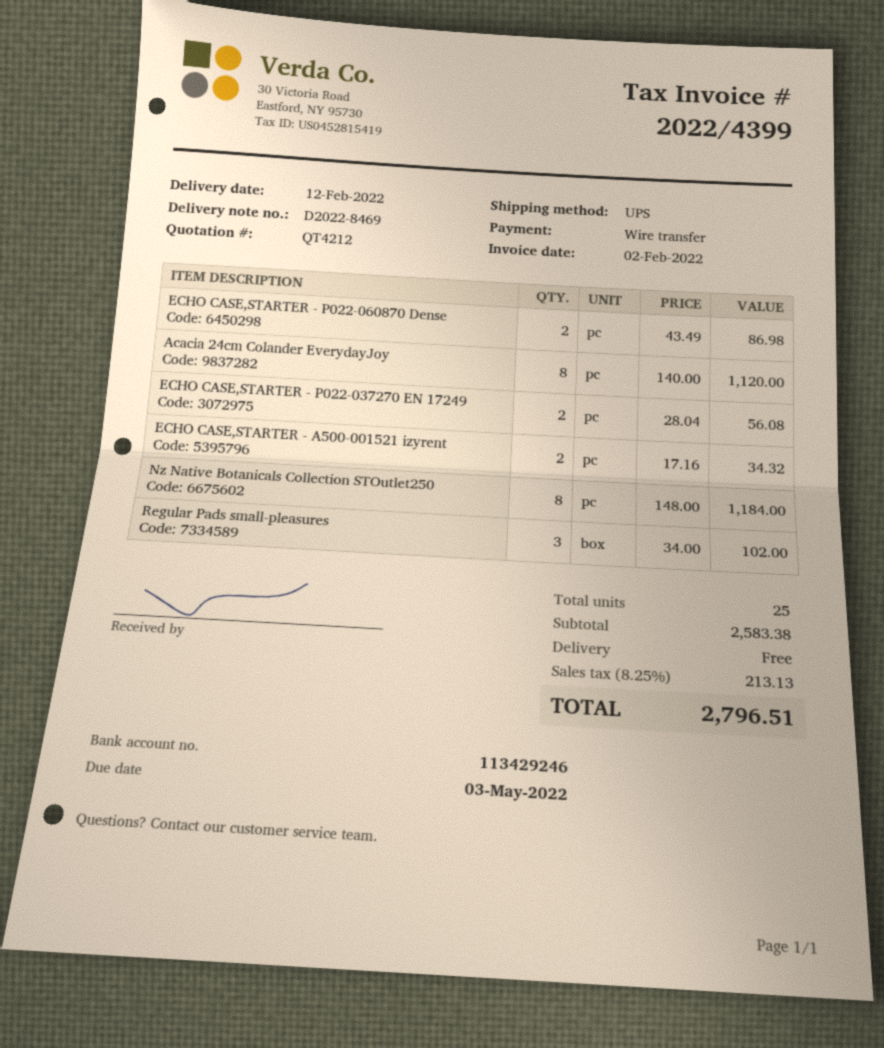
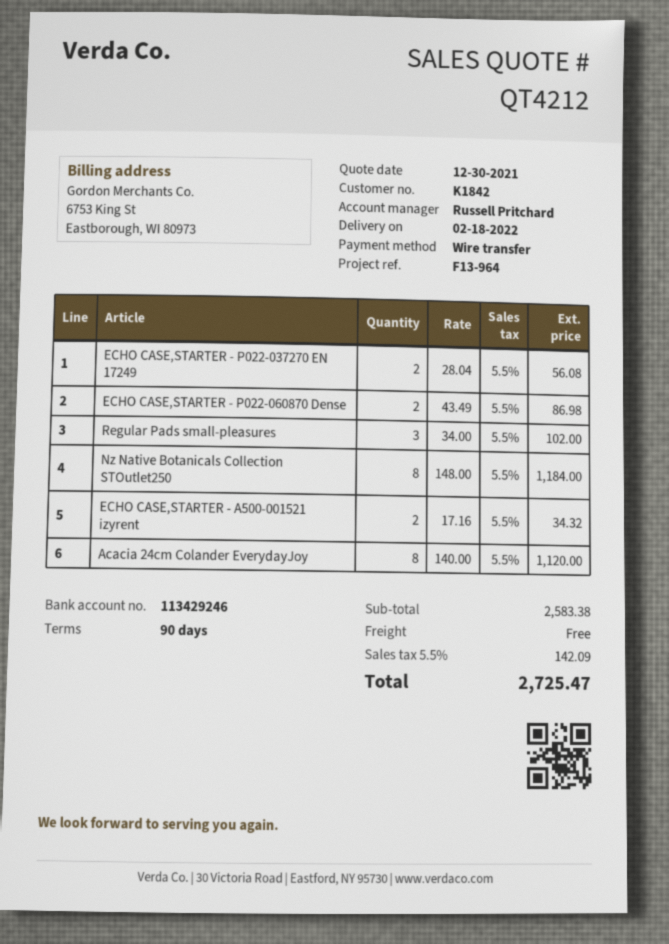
delivery date: 2022-02-12 -> 2022-02-18
tax: 8.25% = 213.13 -> 5.5% = 142.09
total: 2796.51 -> 2725.47

